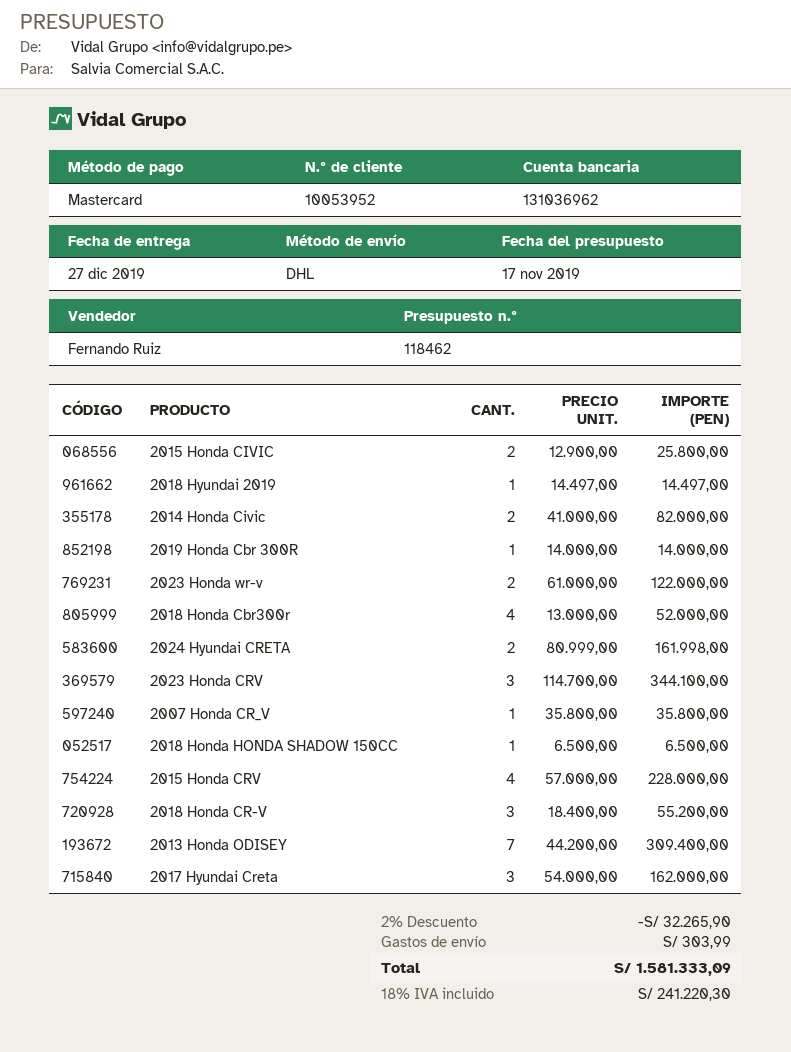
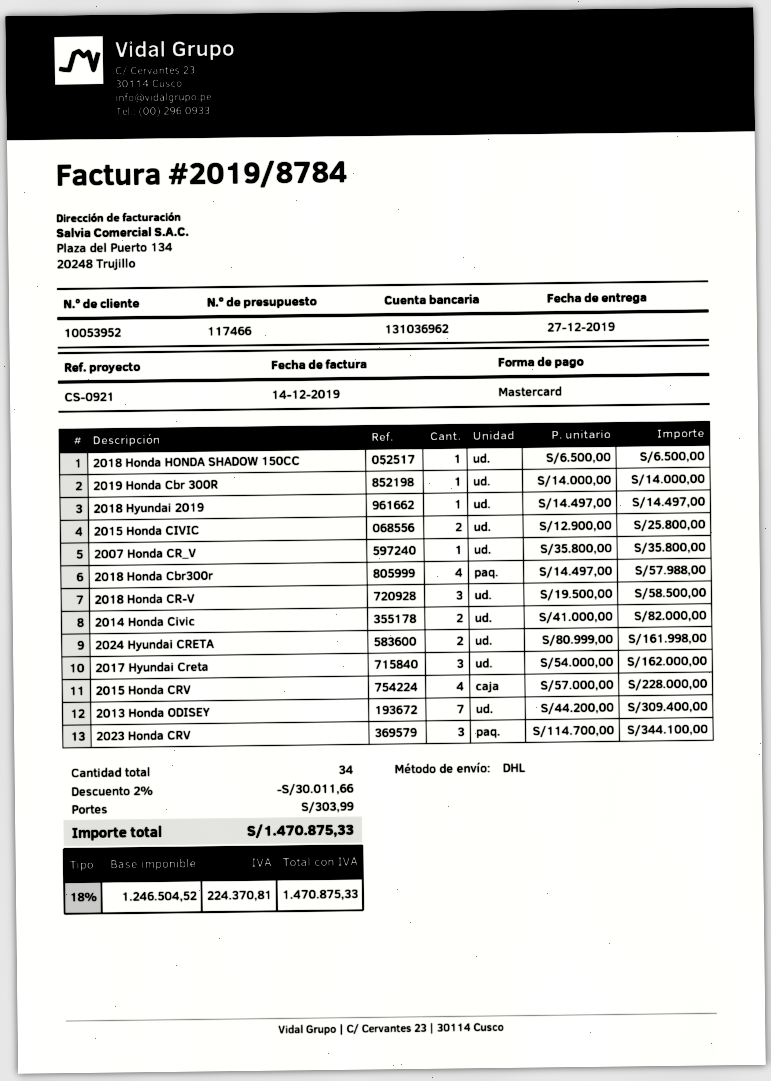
quote number: 118462 -> 117466
2023 Honda wr-v: 2 x 61000.00 = 122000.00 -> none
2018 Honda Cbr300r: 4 x 13000.00 = 52000.00 -> 4 x 14497.00 = 57988.00
2018 Honda CR-V: 3 x 18400.00 = 55200.00 -> 3 x 19500.00 = 58500.00
discount: 2% = 32265.90 -> 2% = 30011.66
tax: 18% = 241220.30 -> 18% = 224370.81
total: 1581333.09 -> 1470875.33

